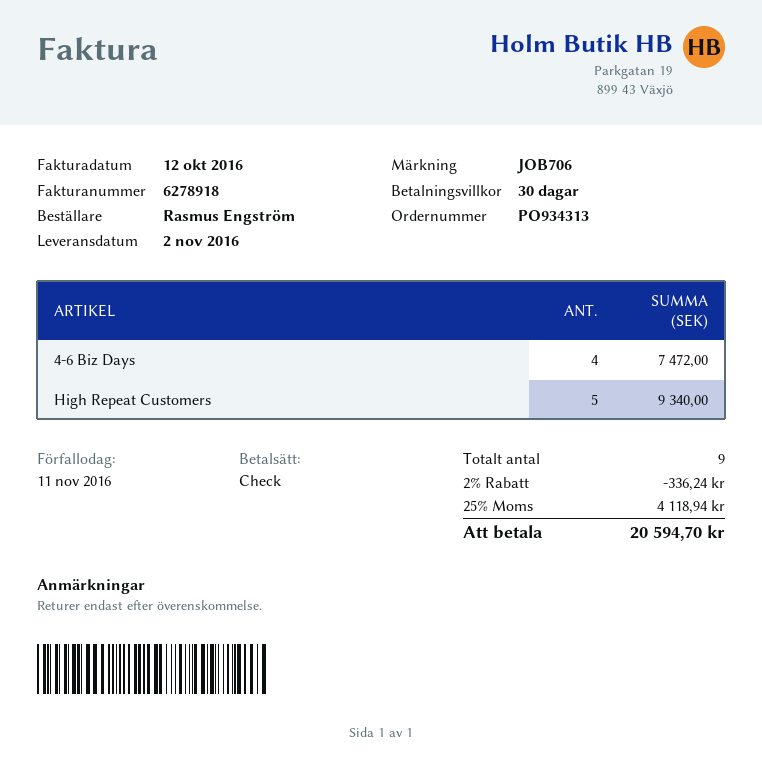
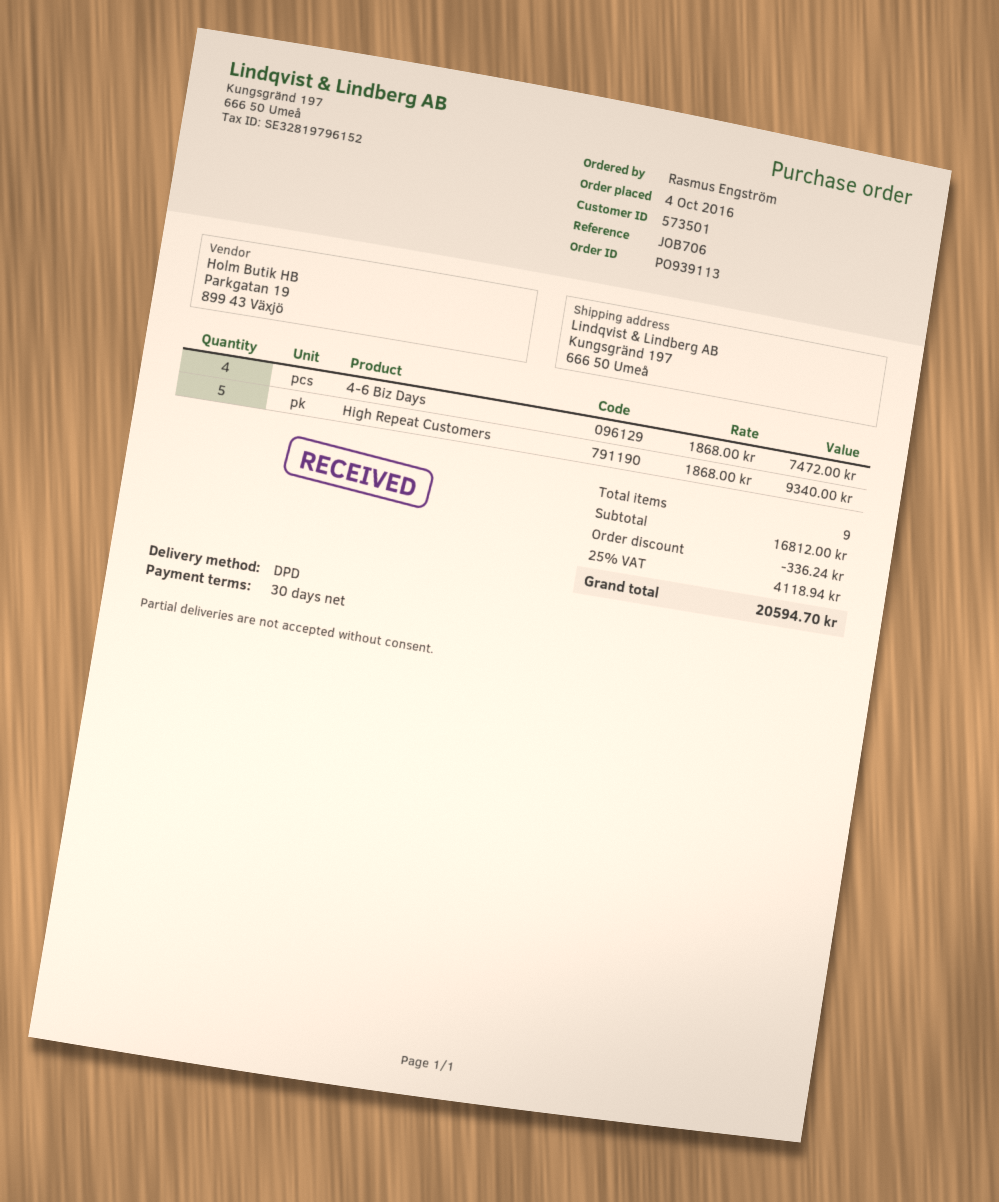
order number: PO934313 -> PO939113

